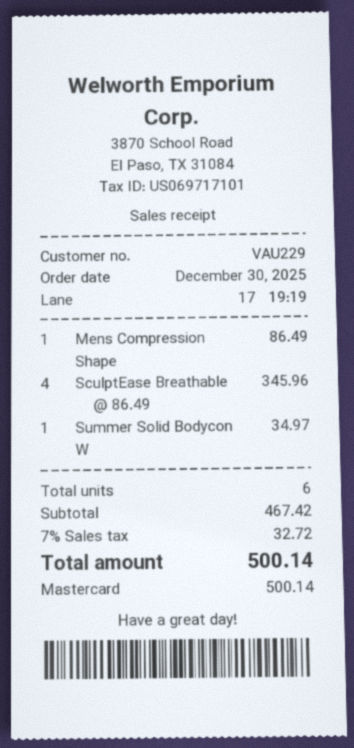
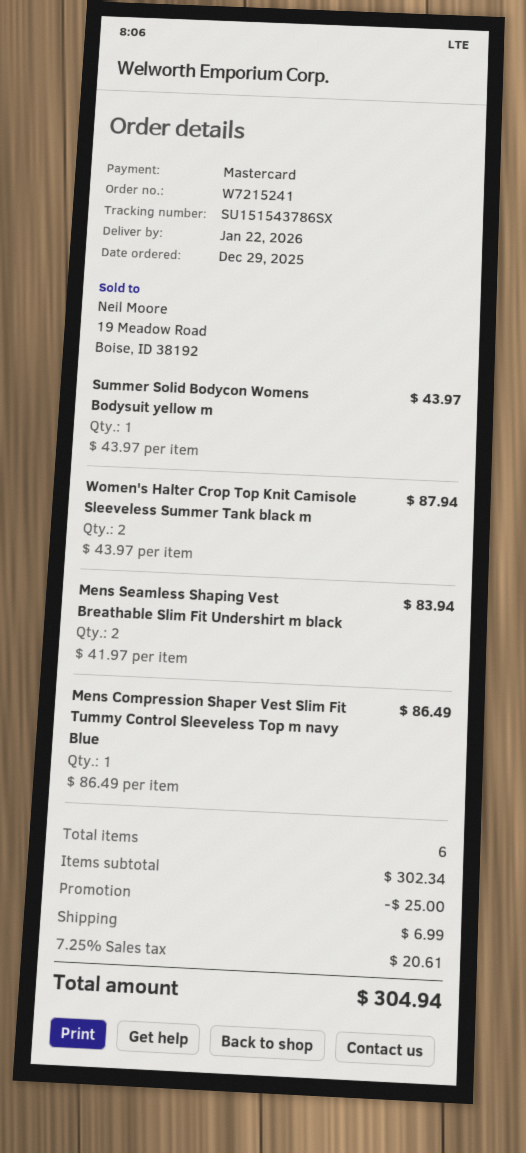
order date: 2025-12-30 -> 2025-12-29
SculptEase Breathable: 4 x 86.49 = 345.96 -> none
Summer Solid Bodycon W: 1 x 34.97 = 34.97 -> 1 x 43.97 = 43.97
Women's Halter Crop Top Knit Camisole Sleeveless Summer Tank black m: none -> 2 x 43.97 = 87.94
Mens Seamless Shaping Vest Breathable Slim Fit Undershirt m black: none -> 2 x 41.97 = 83.94
subtotal: 467.42 -> 302.34
discount: none -> 25.00
shipping: none -> 6.99
tax: 7% = 32.72 -> 7.25% = 20.61
total: 500.14 -> 304.94

